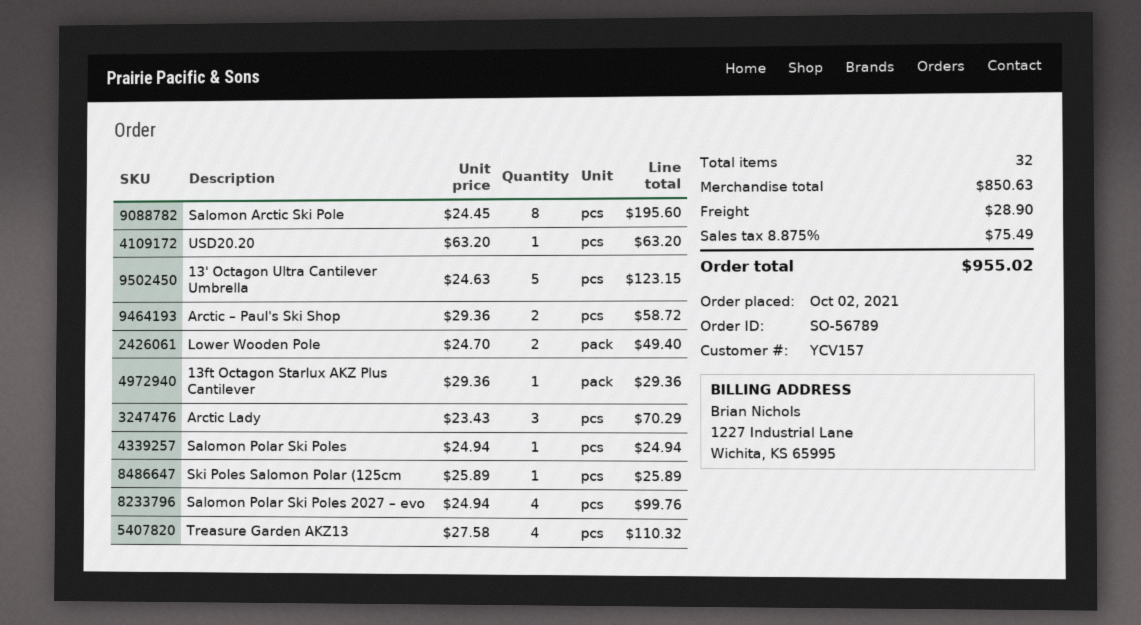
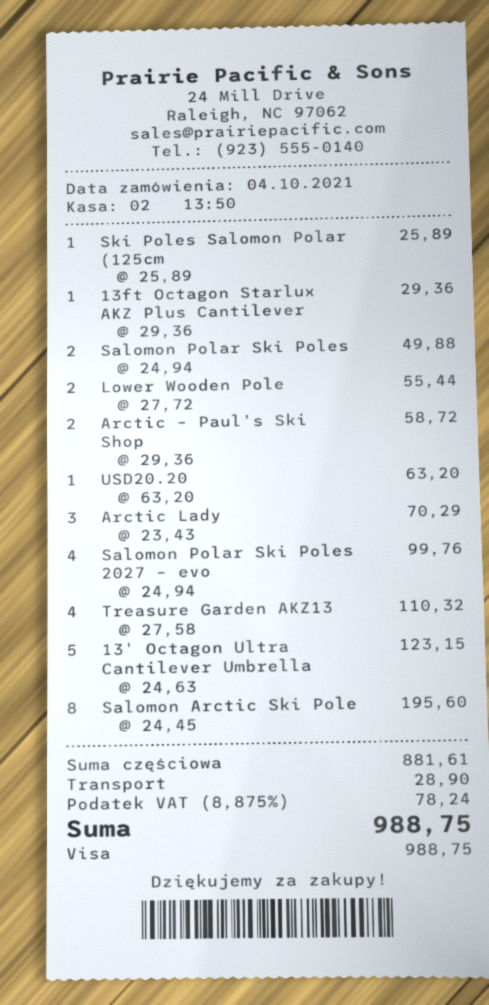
order date: 2021-10-02 -> 2021-10-04
Lower Wooden Pole: 2 x 24.70 = 49.40 -> 2 x 27.72 = 55.44
Salomon Polar Ski Poles: 1 x 24.94 = 24.94 -> 2 x 24.94 = 49.88
subtotal: 850.63 -> 881.61
tax: 8.875% = 75.49 -> 8.875% = 78.24
total: 955.02 -> 988.75

